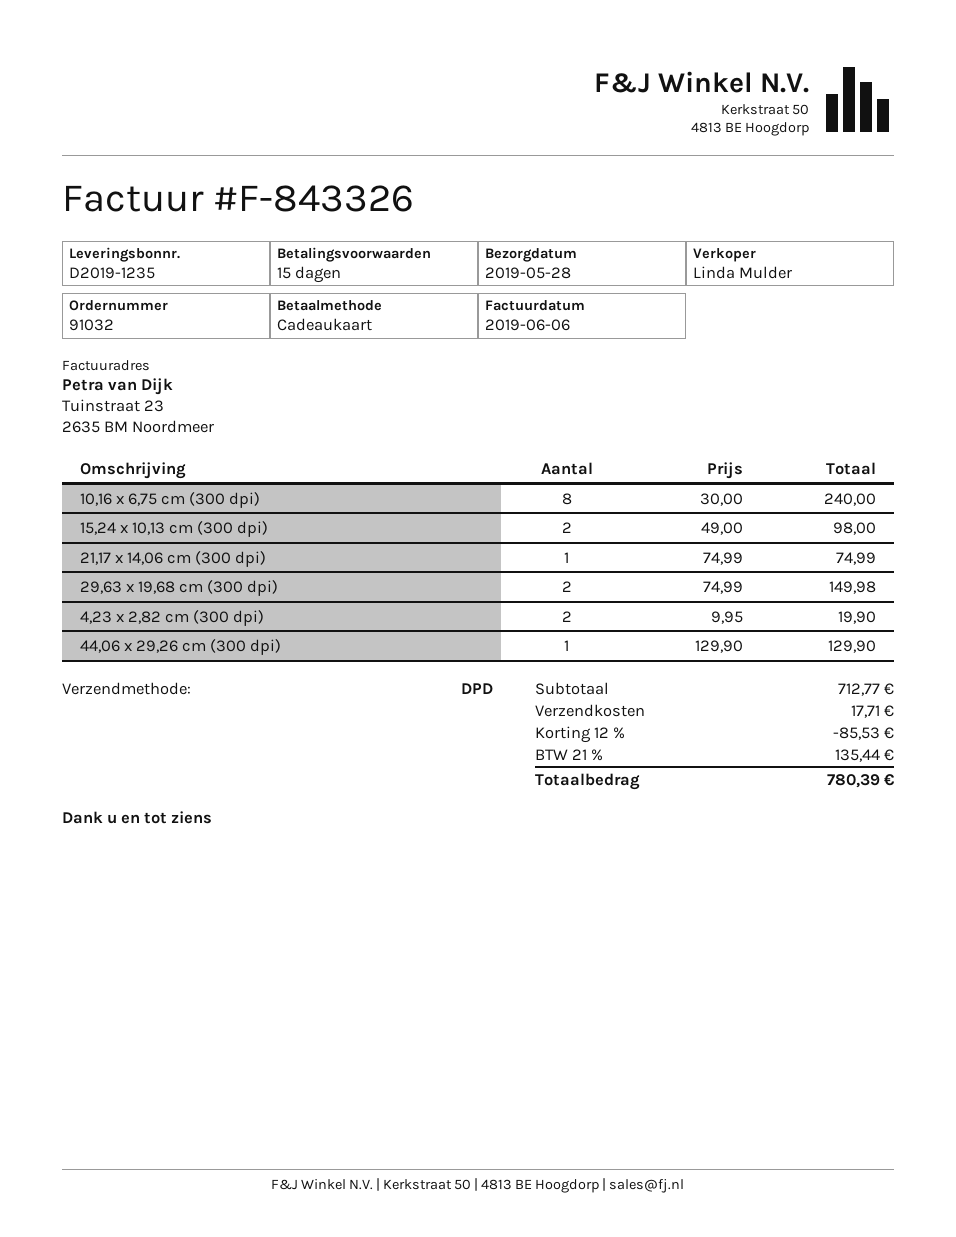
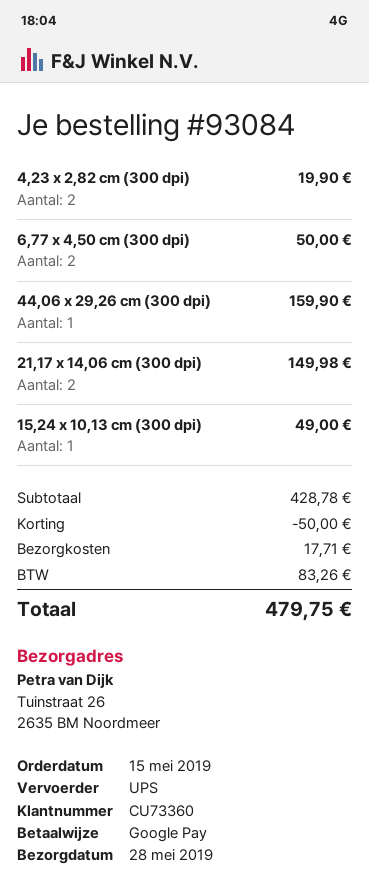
order number: 91032 -> 93084
payment method: gift card -> Google Pay
shipping method: DPD -> UPS
10,16 x 6,75 cm (300 dpi): 8 for 240.00 -> none
15,24 x 10,13 cm (300 dpi): 2 for 98.00 -> 1 for 49.00
21,17 x 14,06 cm (300 dpi): 1 for 74.99 -> 2 for 149.98
29,63 x 19,68 cm (300 dpi): 2 for 149.98 -> none
44,06 x 29,26 cm (300 dpi): 1 for 129.90 -> 1 for 159.90
6,77 x 4,50 cm (300 dpi): none -> 2 for 50.00
subtotal: 712.77 -> 428.78
discount: 85.53 -> 50.00
tax: 135.44 -> 83.26
total: 780.39 -> 479.75

